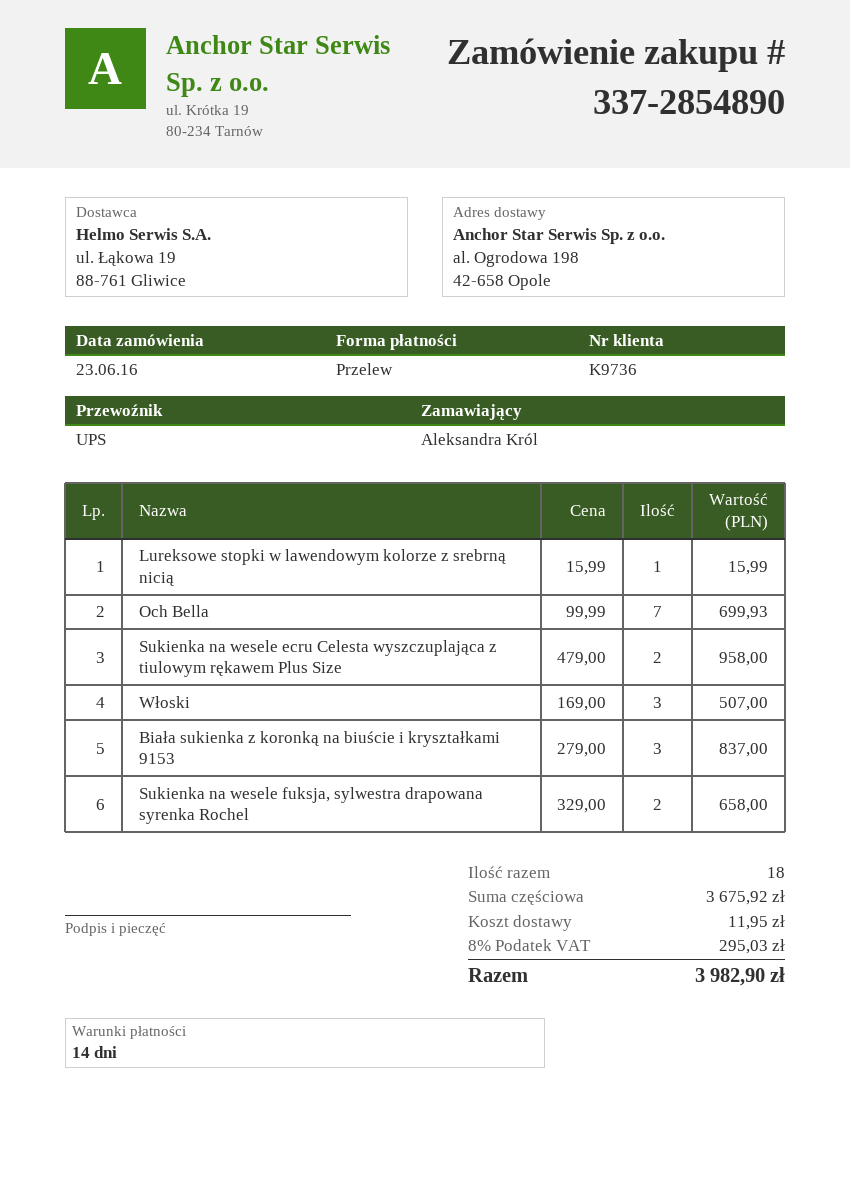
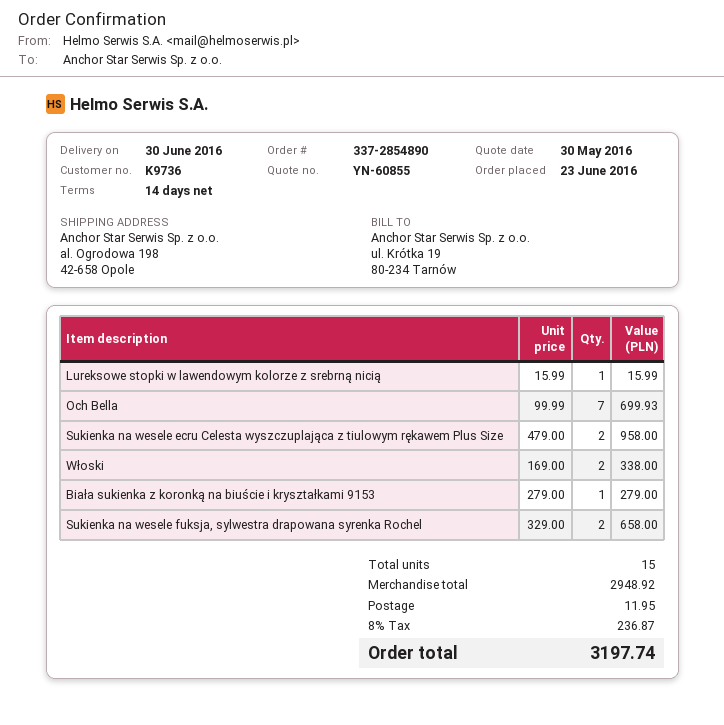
Włoski: 3 x 169.00 = 507.00 -> 2 x 169.00 = 338.00
Biała sukienka z koronką na biuście i kryształkami 9153: 3 x 279.00 = 837.00 -> 1 x 279.00 = 279.00
total quantity: 18 -> 15
subtotal: 3675.92 -> 2948.92
tax: 8% = 295.03 -> 8% = 236.87
total: 3982.90 -> 3197.74

